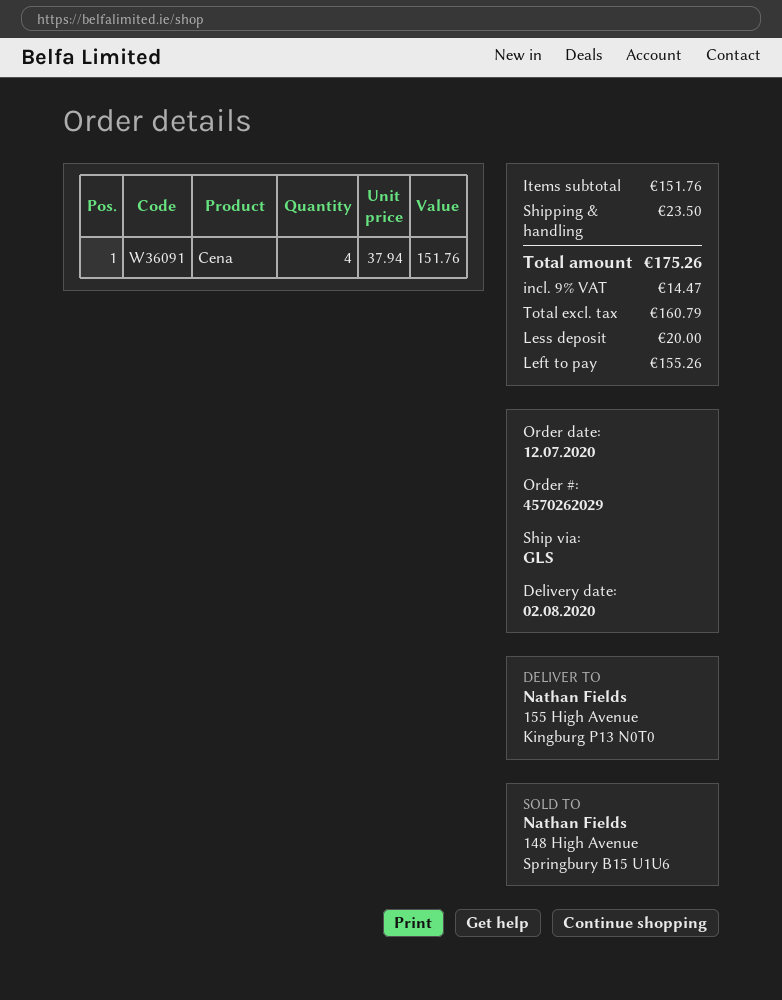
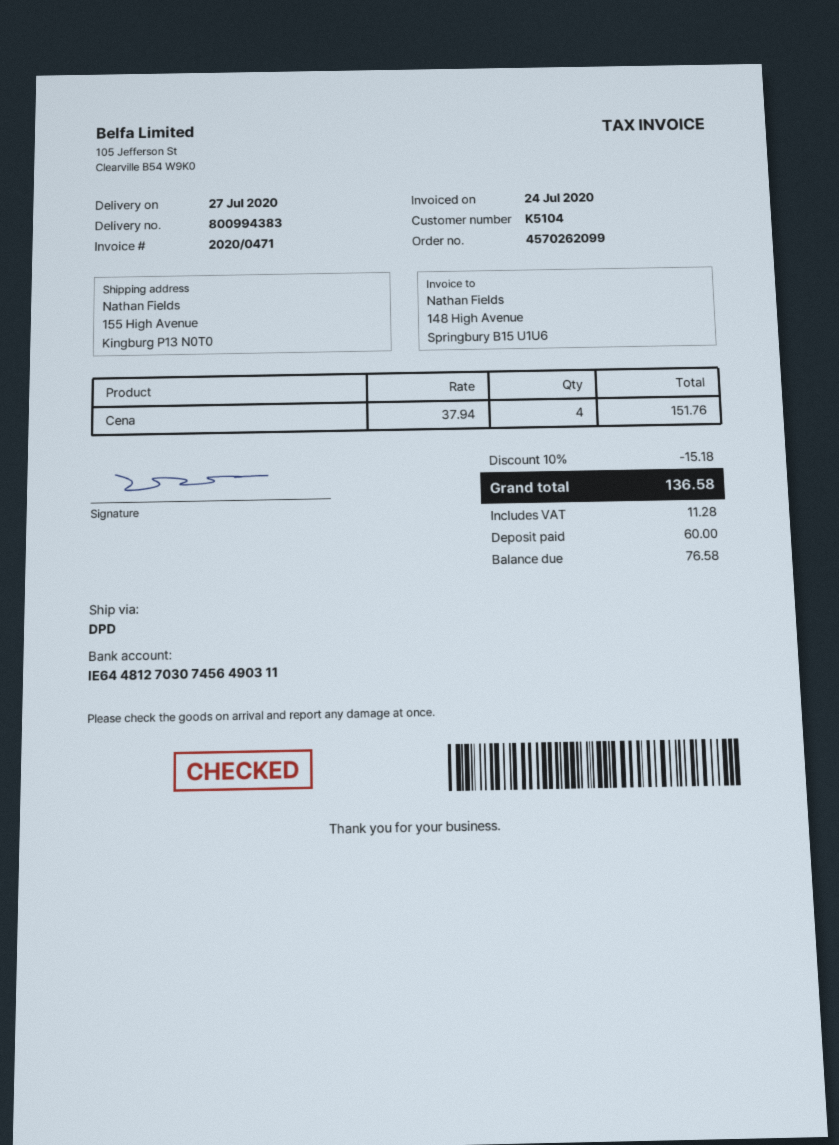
order number: 4570262029 -> 4570262099
delivery date: 2020-08-02 -> 2020-07-27
shipping method: GLS -> DPD
discount: none -> 10% = 15.18
shipping: 23.50 -> none
tax: 14.47 -> 11.28
total: 175.26 -> 136.58
deposit: 20.00 -> 60.00
balance: 155.26 -> 76.58

